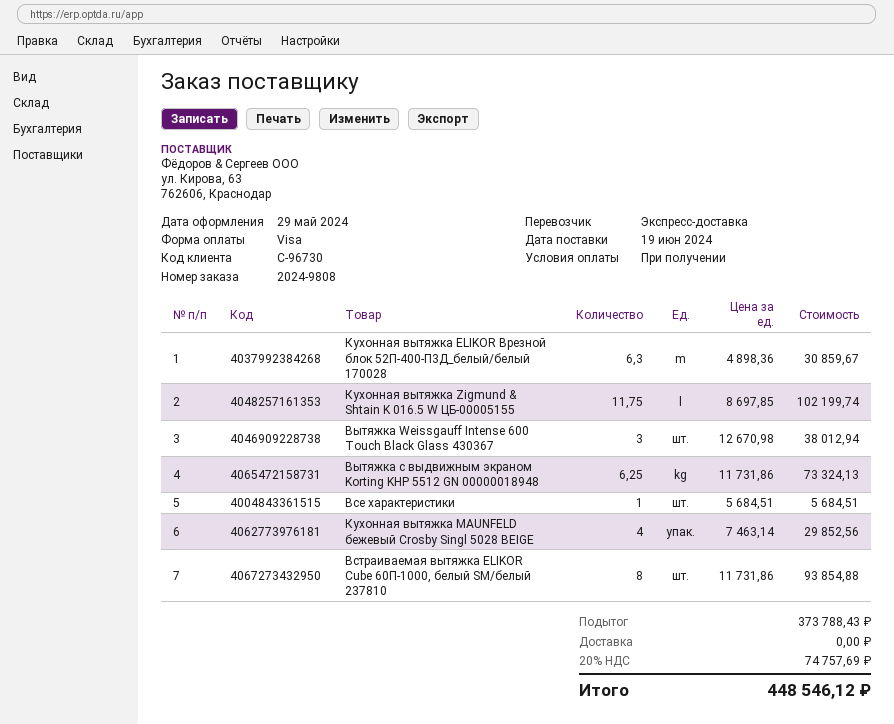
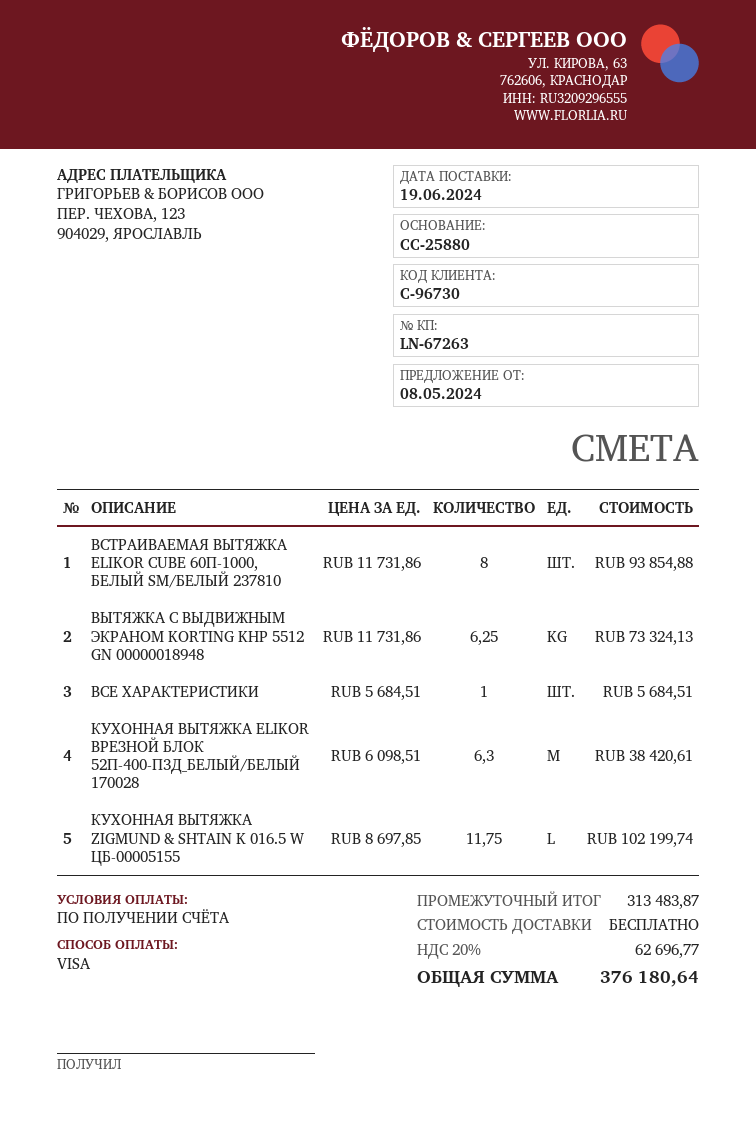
Кухонная вытяжка ELIKOR Врезной блок 52П-400-П3Д_белый/белый 170028: 6.3 x 4898.36 = 30859.67 -> 6.3 x 6098.51 = 38420.61
Вытяжка Weissgauff Intense 600 Touch Black Glass 430367: 3 x 12670.98 = 38012.94 -> none
Кухонная вытяжка MAUNFELD бежевый Crosby Singl 5028 BEIGE: 4 x 7463.14 = 29852.56 -> none
subtotal: 373788.43 -> 313483.87
tax: 20% = 74757.69 -> 20% = 62696.77
total: 448546.12 -> 376180.64

